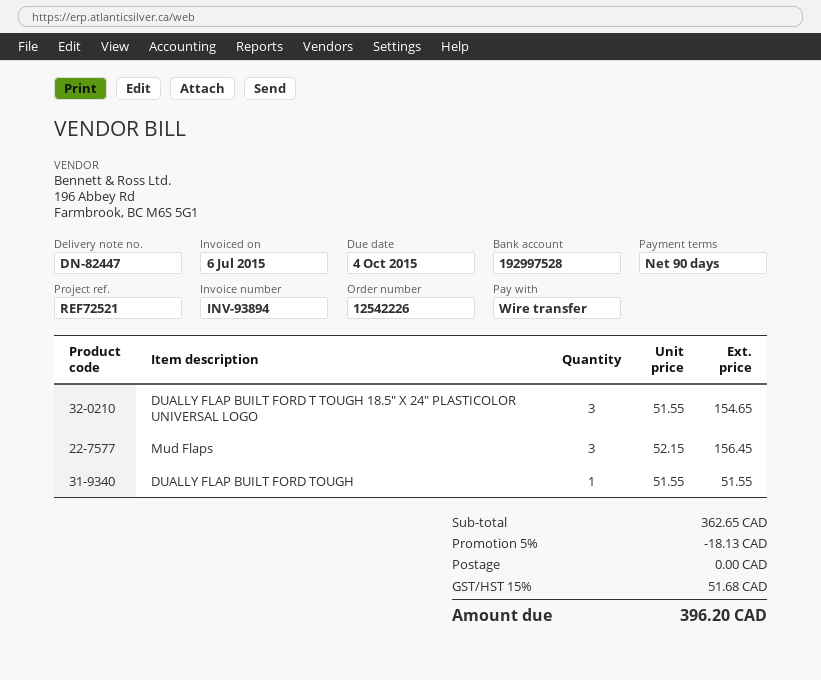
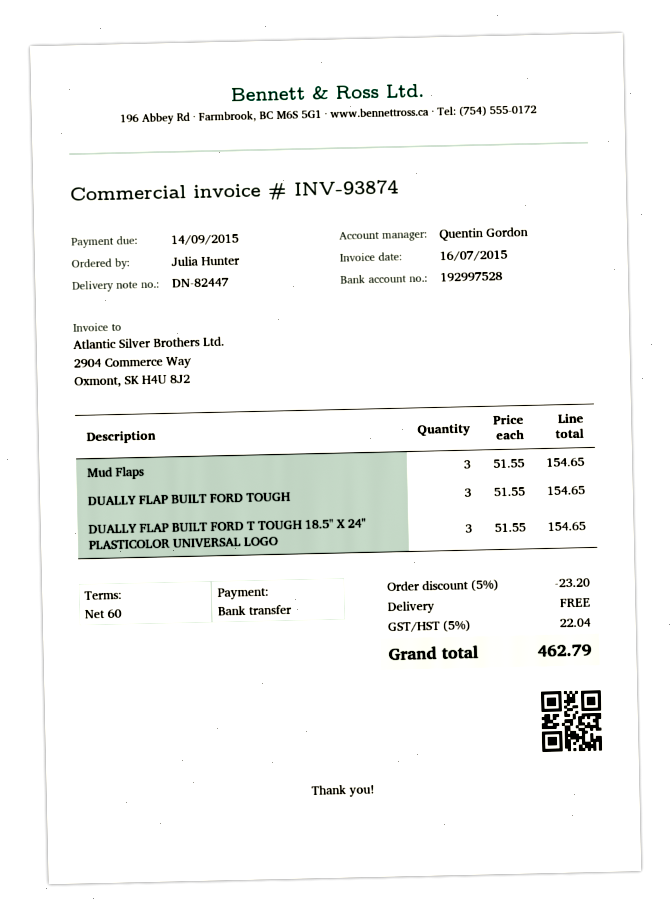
invoice number: INV-93894 -> INV-93874
invoice date: 2015-07-06 -> 2015-07-16
payment terms: 90 days -> 60 days
due date: 2015-10-04 -> 2015-09-14
Mud Flaps: 3 x 52.15 = 156.45 -> 3 x 51.55 = 154.65
DUALLY FLAP BUILT FORD TOUGH: 1 x 51.55 = 51.55 -> 3 x 51.55 = 154.65
discount: 5% = 18.13 -> 5% = 23.20
tax: 15% = 51.68 -> 5% = 22.04
total: 396.20 -> 462.79

